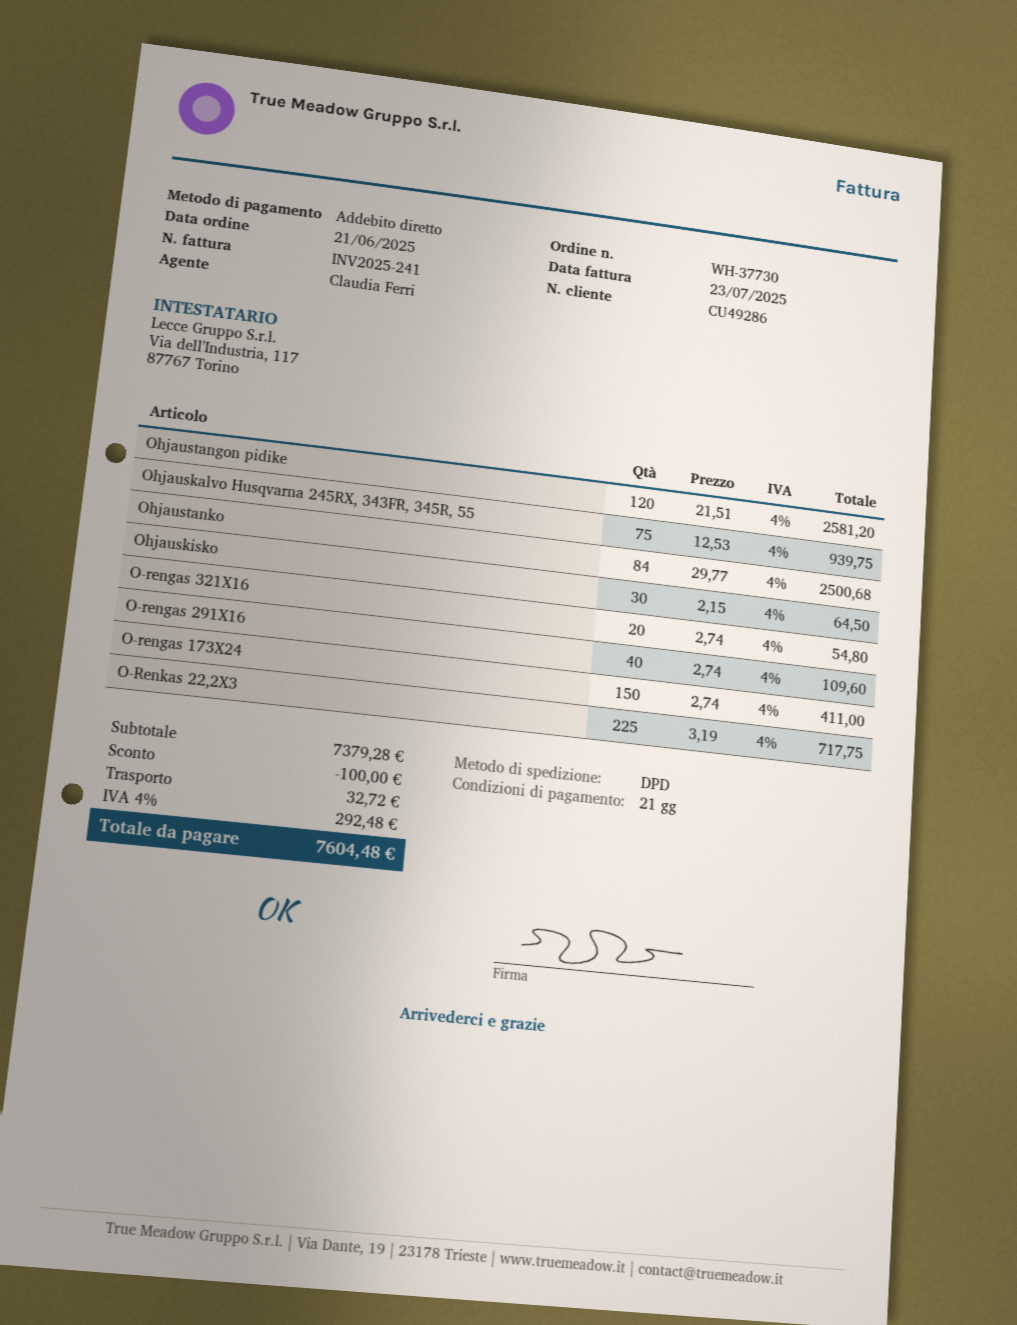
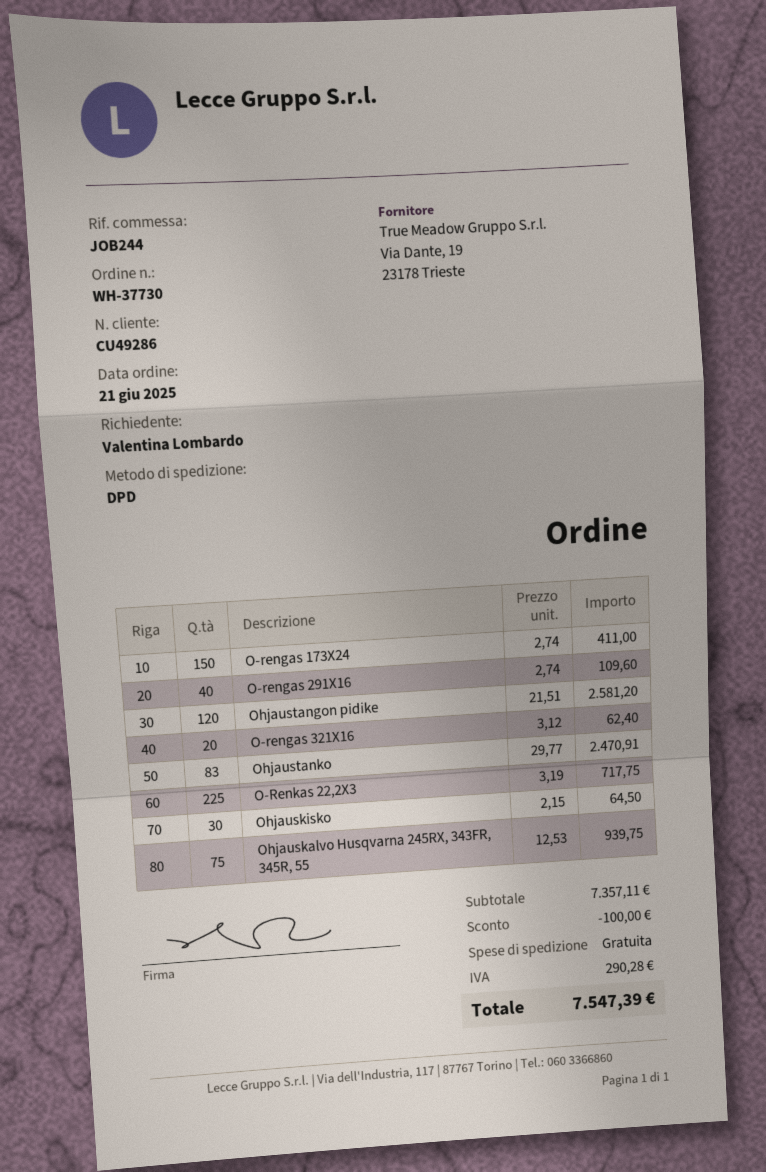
Ohjaustanko: 84 x 29.77 = 2500.68 -> 83 x 29.77 = 2470.91
O-rengas 321X16: 20 x 2.74 = 54.80 -> 20 x 3.12 = 62.40
subtotal: 7379.28 -> 7357.11
shipping: 32.72 -> 0.00
tax: 292.48 -> 290.28
total: 7604.48 -> 7547.39

